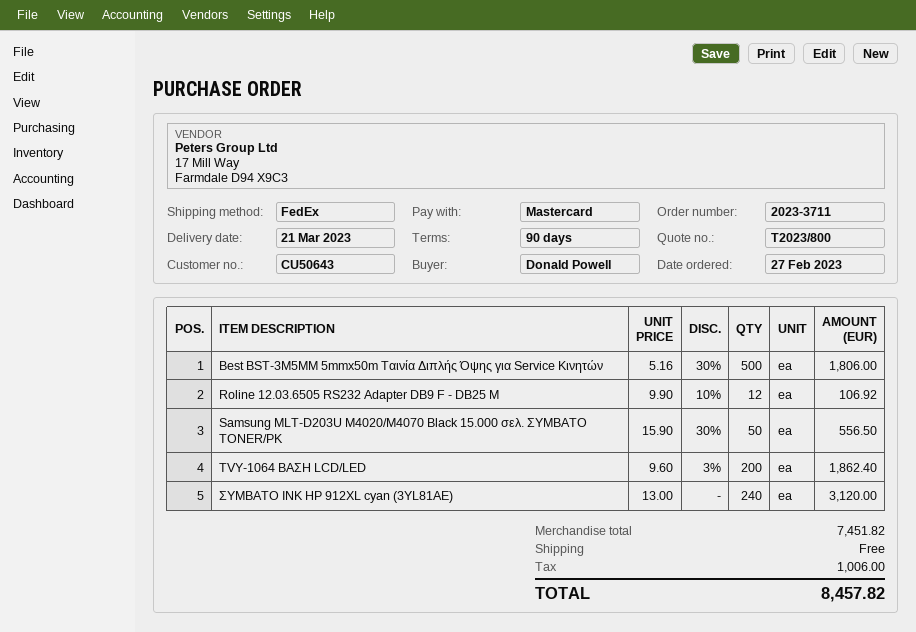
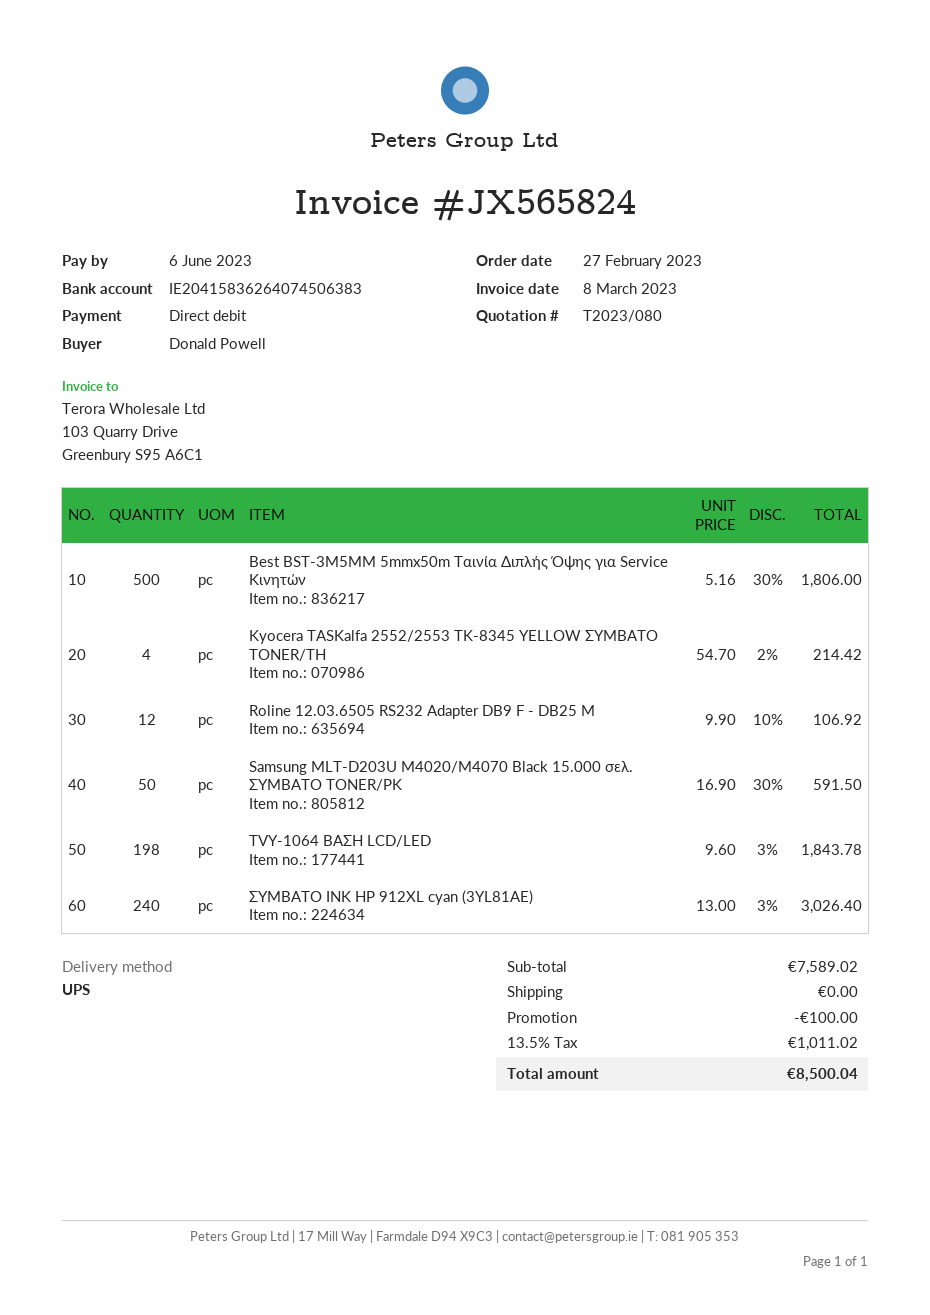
quote number: T2023/800 -> T2023/080
payment method: Mastercard -> direct debit
shipping method: FedEx -> UPS
Samsung MLT-D203U M4020/M4070 Black 15.000 σελ. ΣΥΜΒΑΤΟ TONER/PK: 50 x 15.90 - 30% = 556.50 -> 50 x 16.90 - 30% = 591.50
TVY-1064 ΒΑΣΗ LCD/LED: 200 x 9.60 - 3% = 1862.40 -> 198 x 9.60 - 3% = 1843.78
ΣΥΜΒΑΤΟ INK HP 912XL cyan (3YL81AE): 240 x 13.00 = 3120.00 -> 240 x 13.00 - 3% = 3026.40
Kyocera TASKalfa 2552/2553 TK-8345 YELLOW ΣΥΜΒΑΤΟ TONER/TH: none -> 4 x 54.70 - 2% = 214.42
subtotal: 7451.82 -> 7589.02
discount: none -> 100.00
tax: 1006.00 -> 1011.02
total: 8457.82 -> 8500.04

